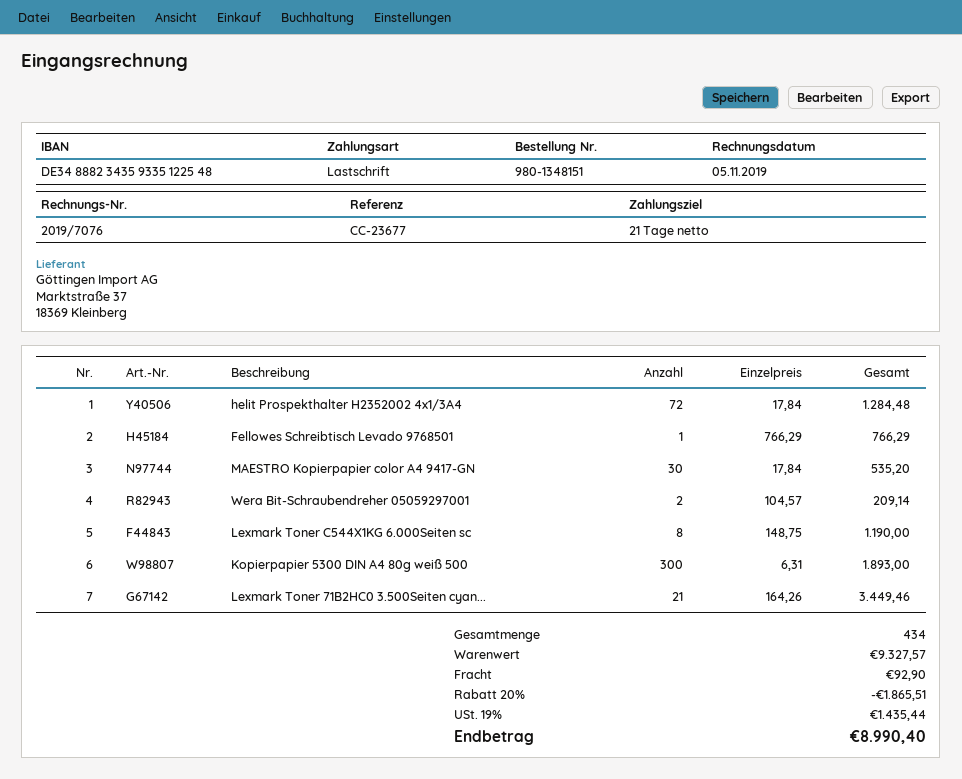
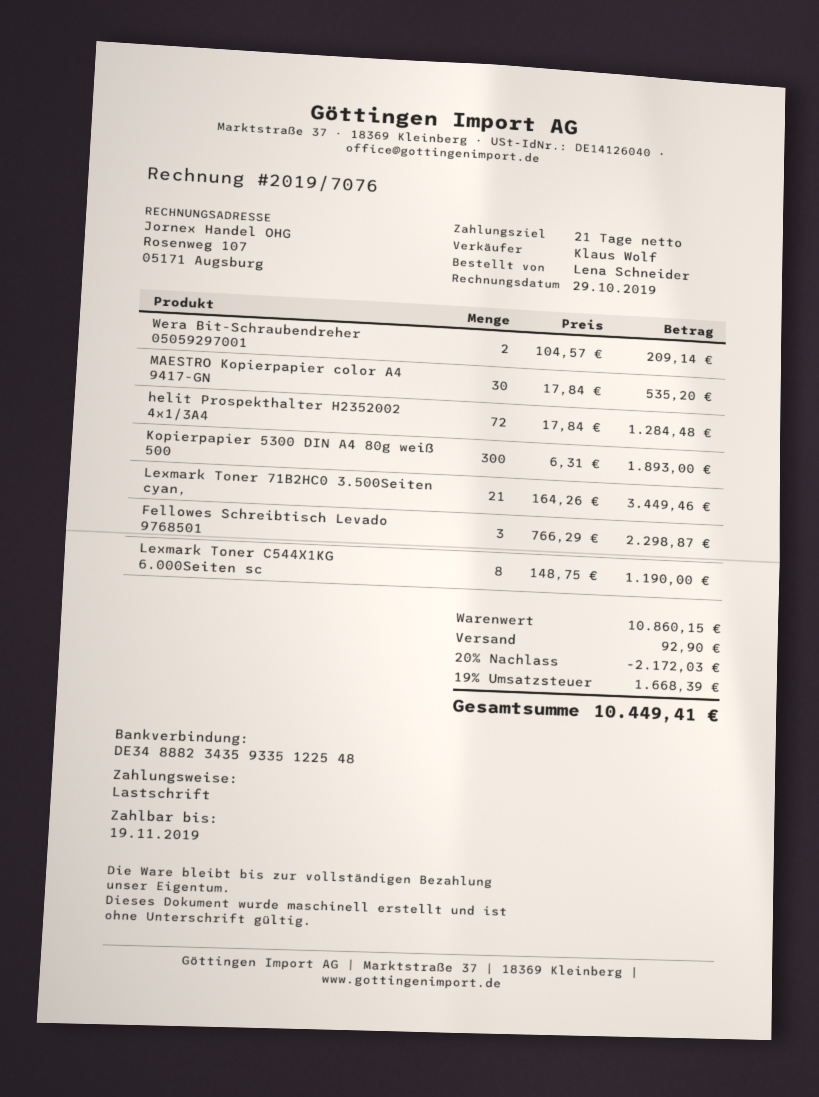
invoice date: 2019-11-05 -> 2019-10-29
Fellowes Schreibtisch Levado 9768501: 1 x 766.29 = 766.29 -> 3 x 766.29 = 2298.87
subtotal: 9327.57 -> 10860.15
discount: 20% = 1865.51 -> 20% = 2172.03
tax: 19% = 1435.44 -> 19% = 1668.39
total: 8990.40 -> 10449.41

